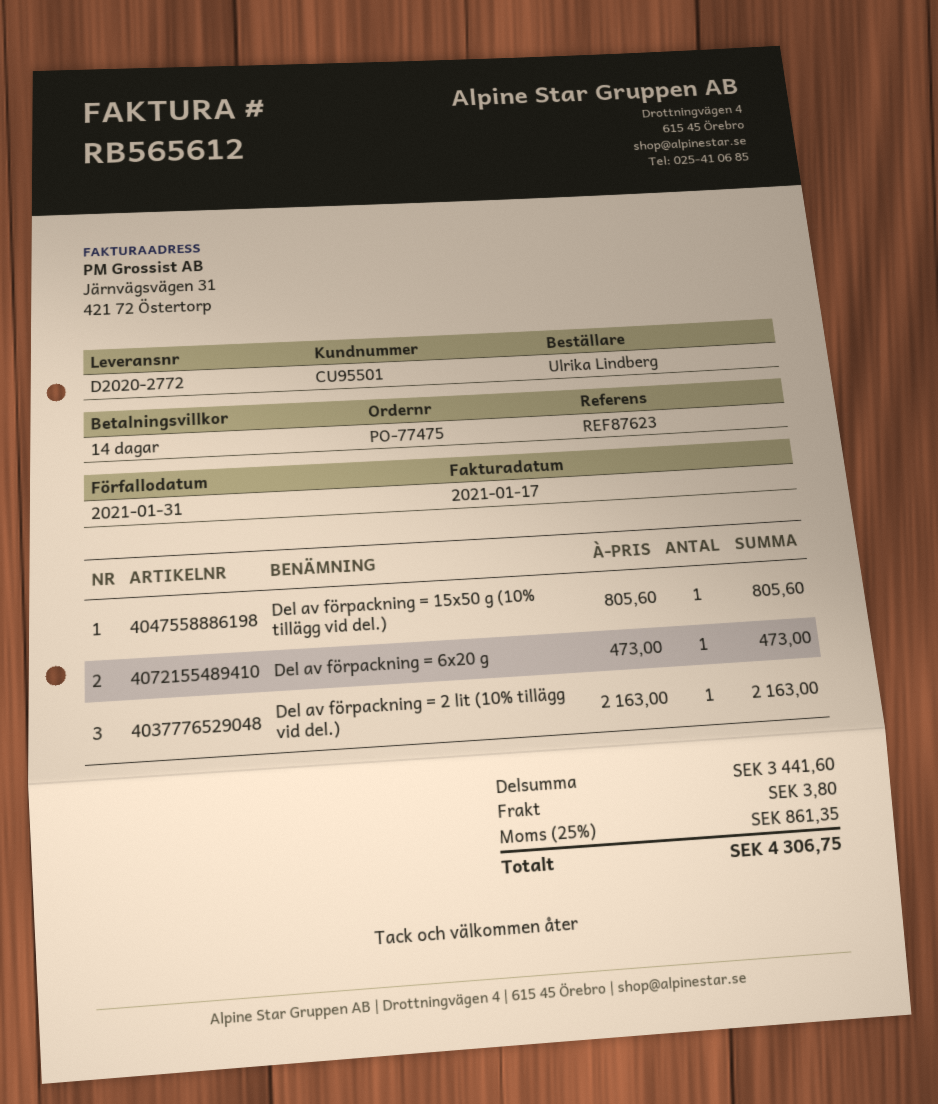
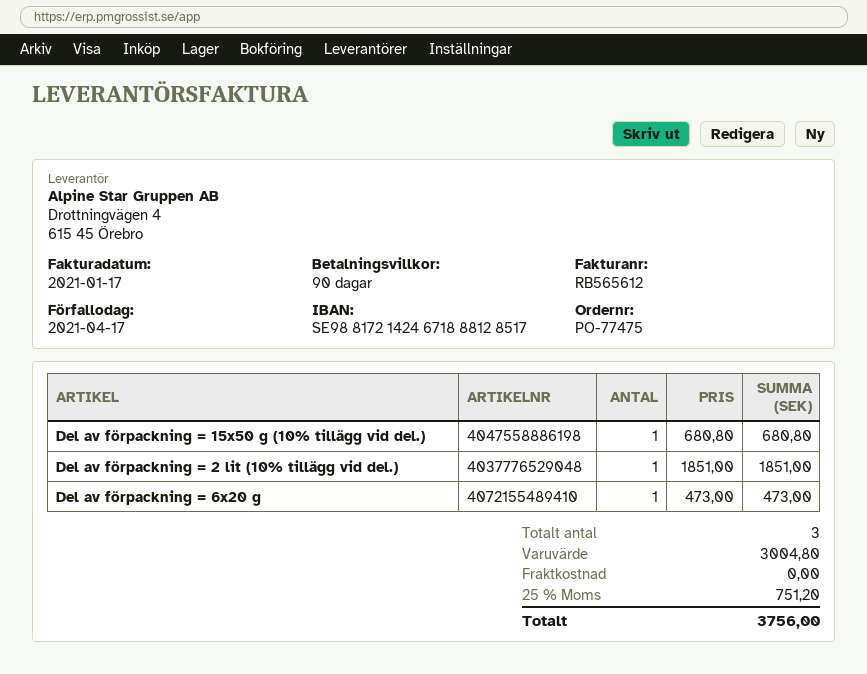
payment terms: 14 days -> 90 days
due date: 2021-01-31 -> 2021-04-17
Del av förpackning = 15x50 g (10% tillägg vid del.): 1 x 805.60 = 805.60 -> 1 x 680.80 = 680.80
Del av förpackning = 2 lit (10% tillägg vid del.): 1 x 2163.00 = 2163.00 -> 1 x 1851.00 = 1851.00
subtotal: 3441.60 -> 3004.80
shipping: 3.80 -> 0.00
tax: 25% = 861.35 -> 25% = 751.20
total: 4306.75 -> 3756.00

